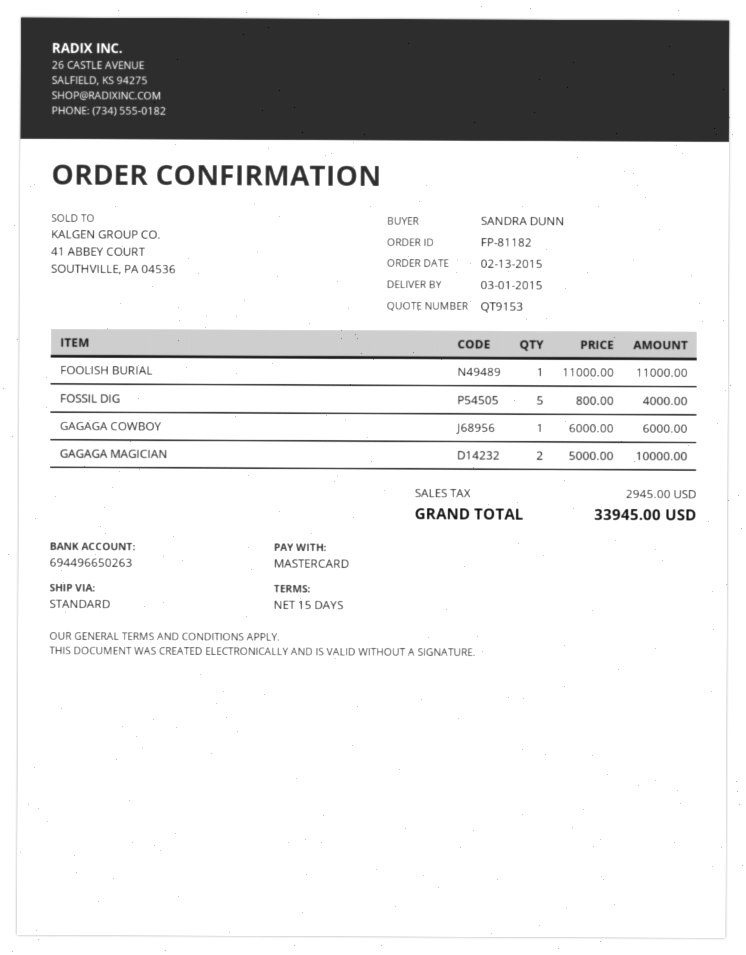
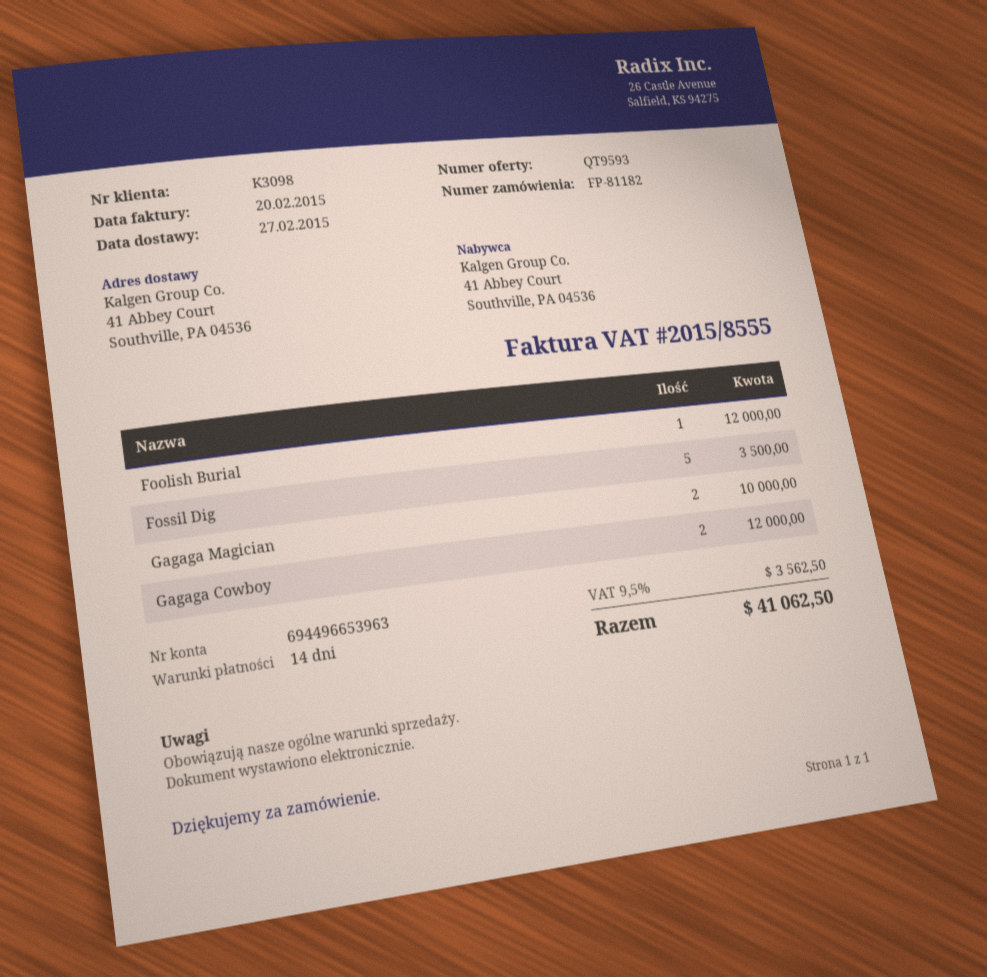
quote number: QT9153 -> QT9593
delivery date: 2015-03-01 -> 2015-02-27
payment terms: 15 days -> 14 days
bank account: 694496650263 -> 694496653963
FOOLISH BURIAL: 1 for 11000.00 -> 1 for 12000.00
FOSSIL DIG: 5 for 4000.00 -> 5 for 3500.00
GAGAGA COWBOY: 1 for 6000.00 -> 2 for 12000.00
tax: 2945.00 -> 3562.50
total: 33945.00 -> 41062.50

